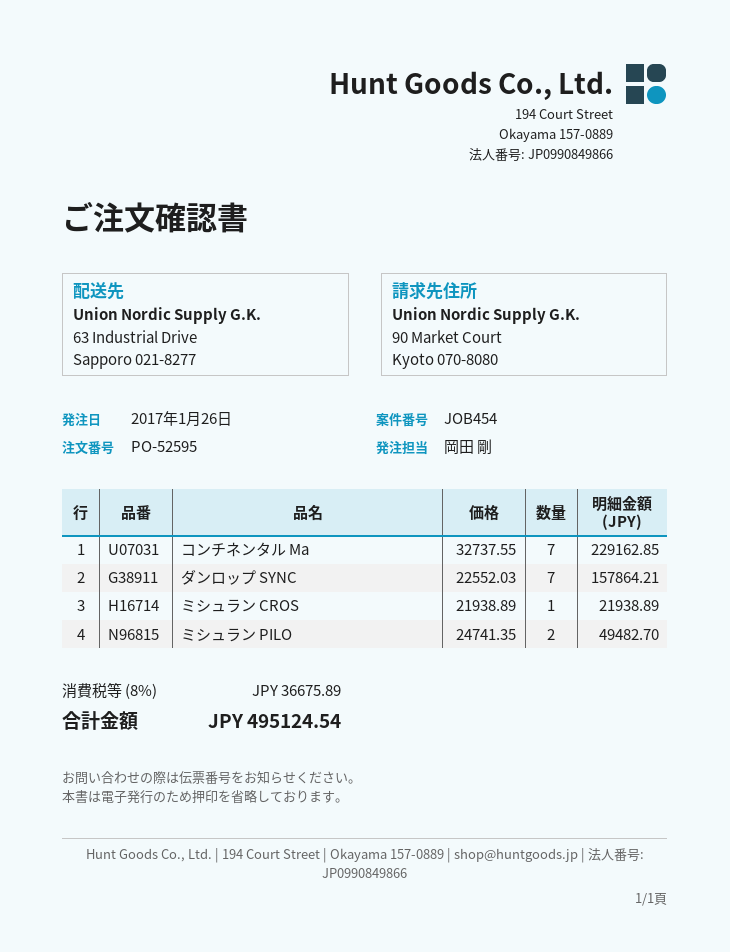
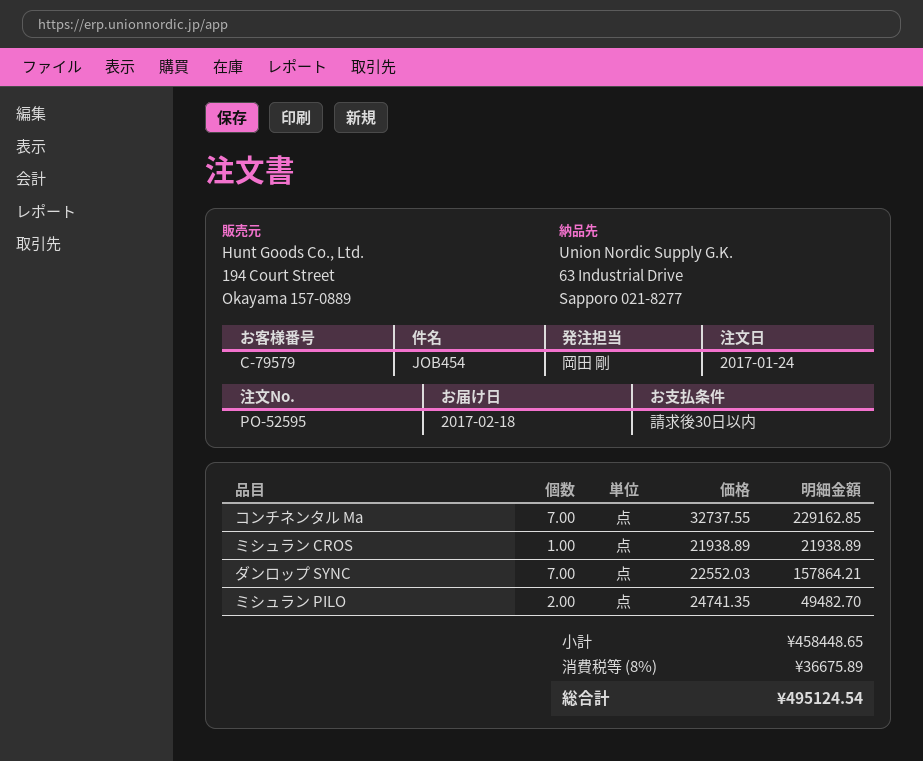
order date: 2017-01-26 -> 2017-01-24

